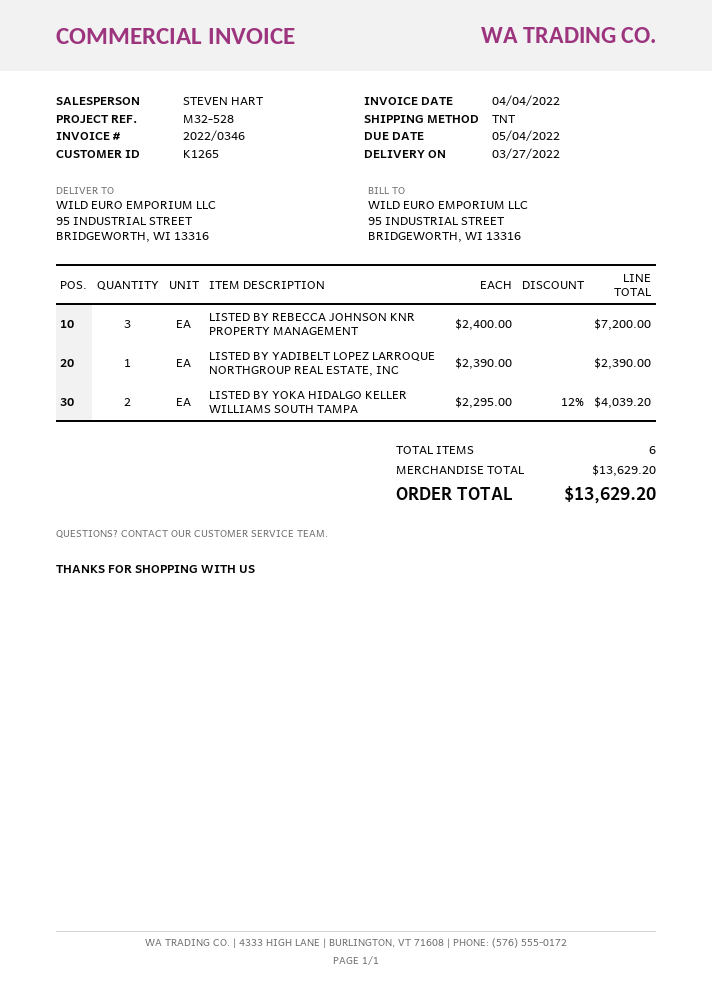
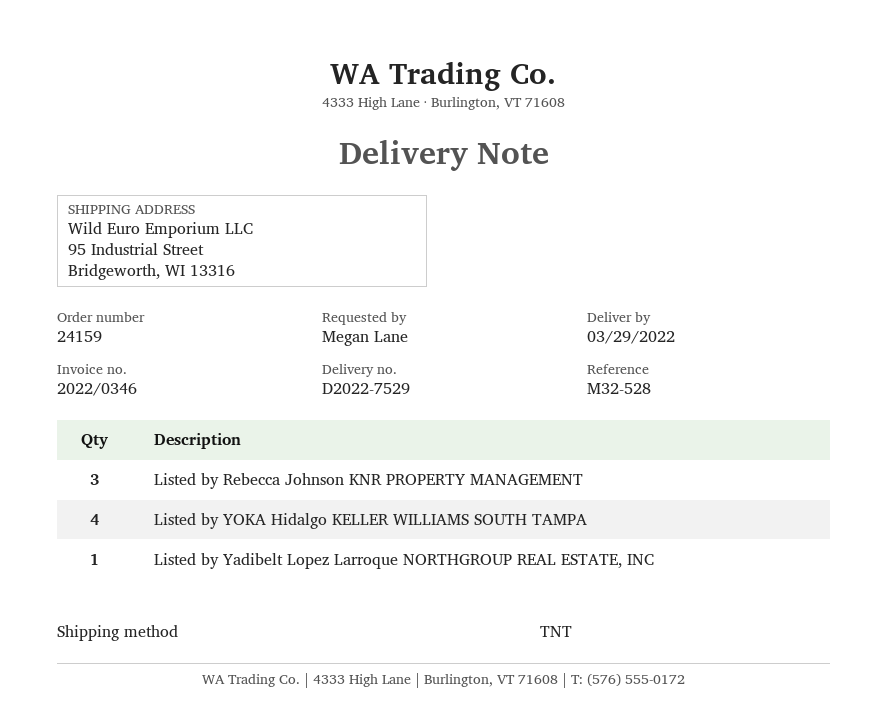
delivery date: 2022-03-27 -> 2022-03-29
LISTED BY YOKA HIDALGO KELLER WILLIAMS SOUTH TAMPA: 2 -> 4

